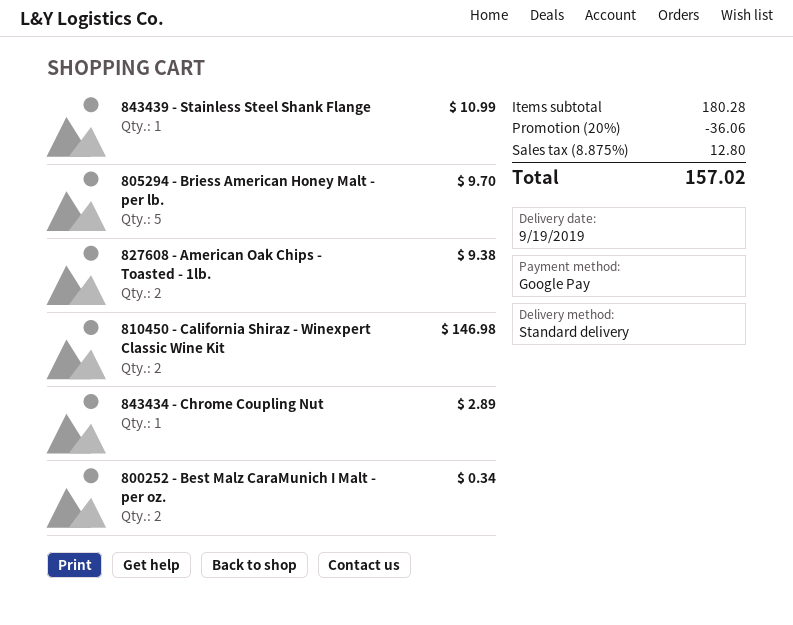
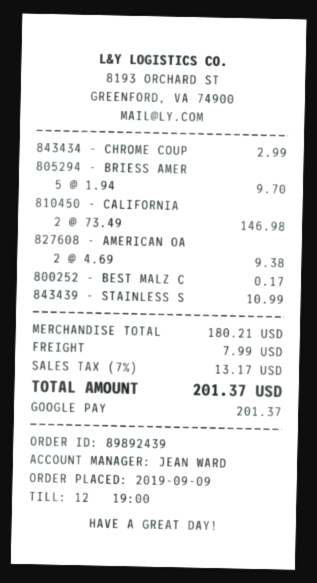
843434 - Chrome Coupling Nut: 1 for 2.89 -> 1 for 2.99
800252 - Best Malz CaraMunich I Malt - per oz.: 2 for 0.34 -> 1 for 0.17
subtotal: 180.28 -> 180.21
discount: 20% = 36.06 -> none
shipping: none -> 7.99
tax: 8.875% = 12.80 -> 7% = 13.17
total: 157.02 -> 201.37

